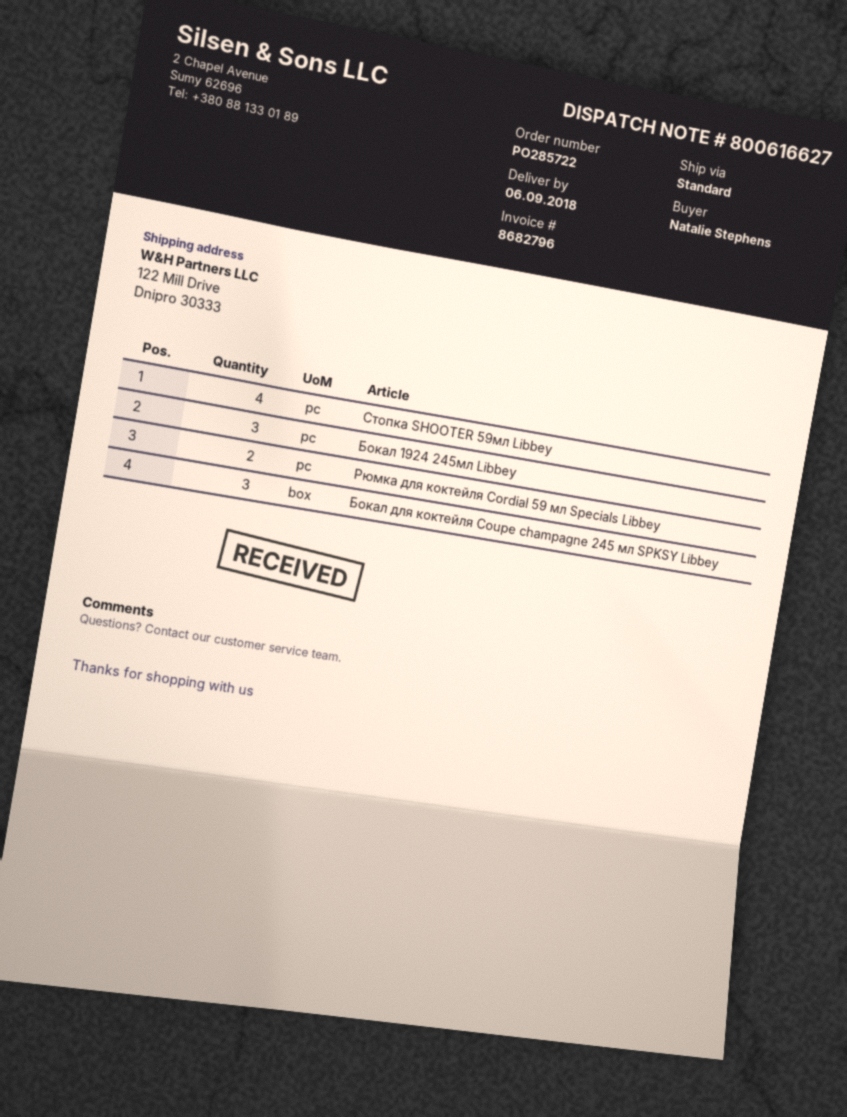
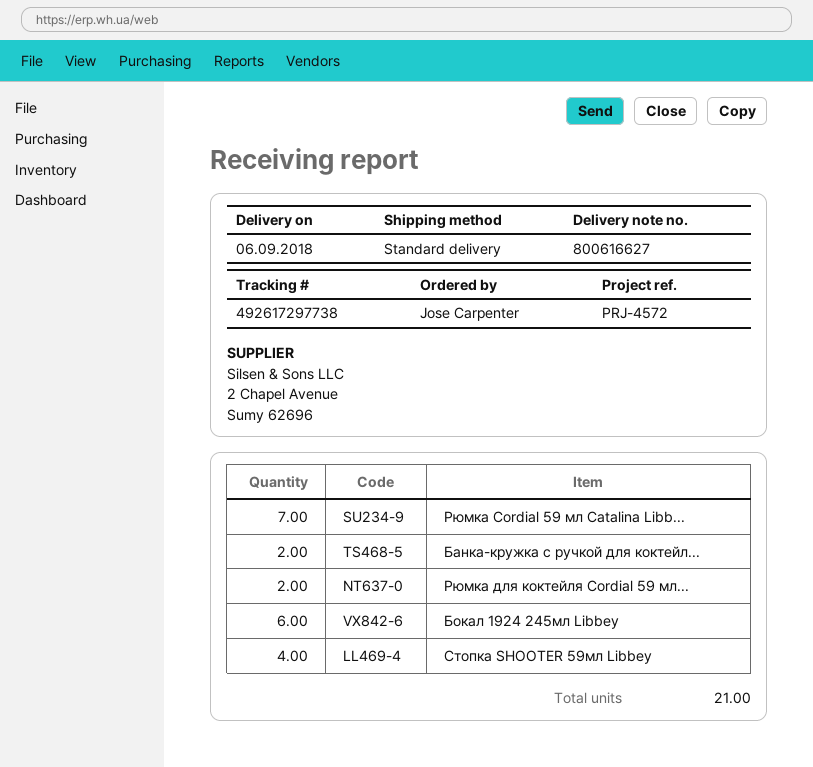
ordered by: Natalie Stephens -> Jose Carpenter
Бокал 1924 245мл Libbey: 3 -> 6
Бокал для коктейля Coupe champagne 245 мл SPKSY Libbey: 3 -> none
Рюмка Cordial 59 мл Catalina Libb...: none -> 7
Банка-кружка c ручкой для коктейл...: none -> 2

